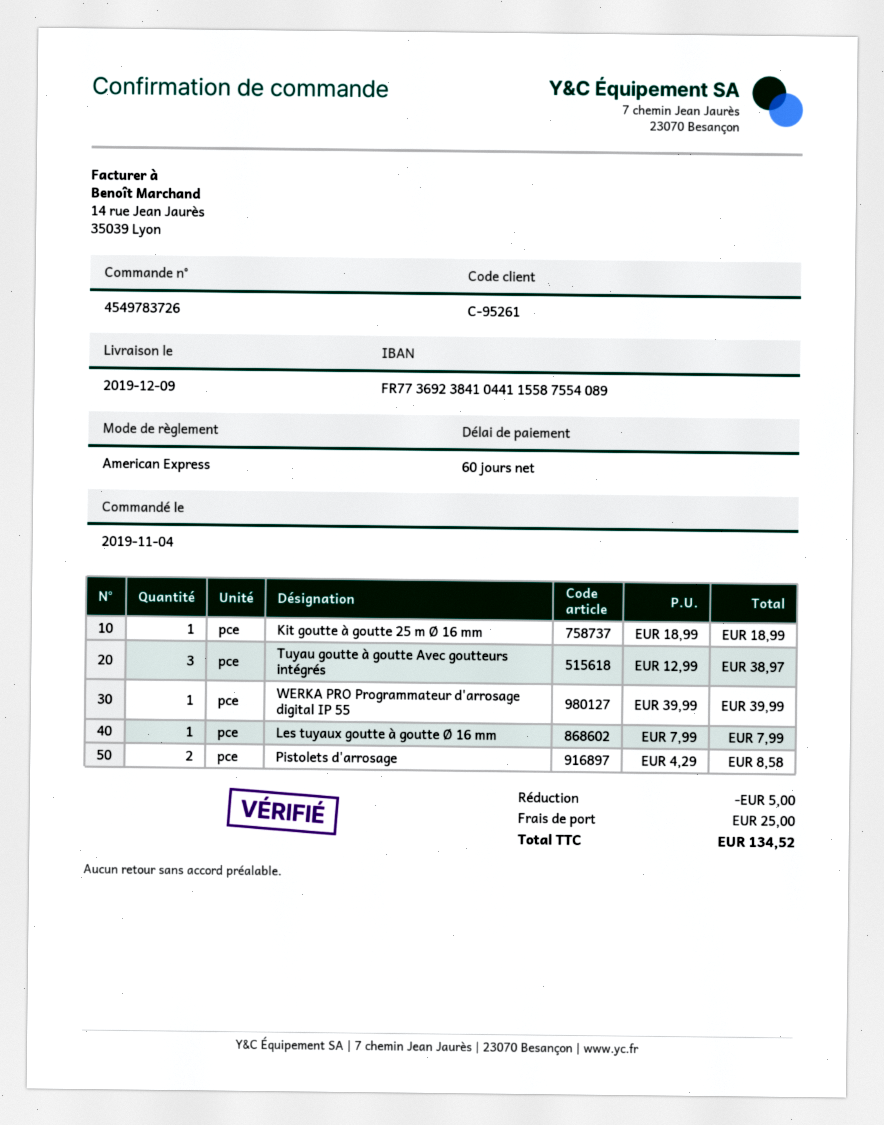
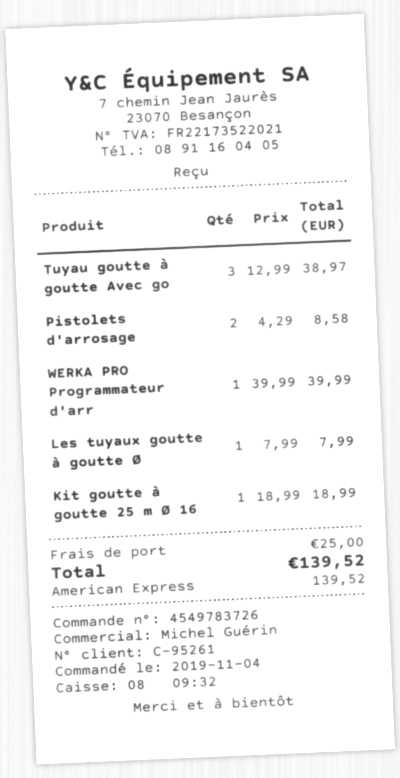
discount: 5.00 -> none
total: 134.52 -> 139.52

